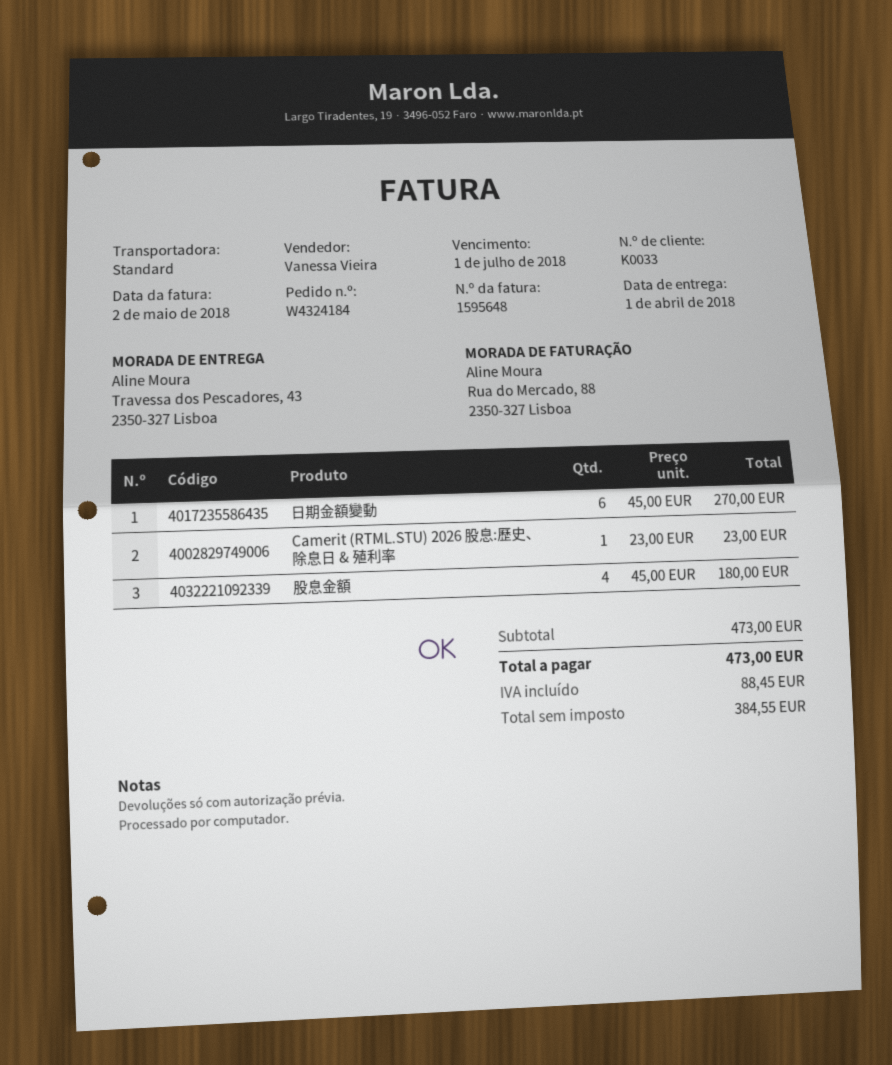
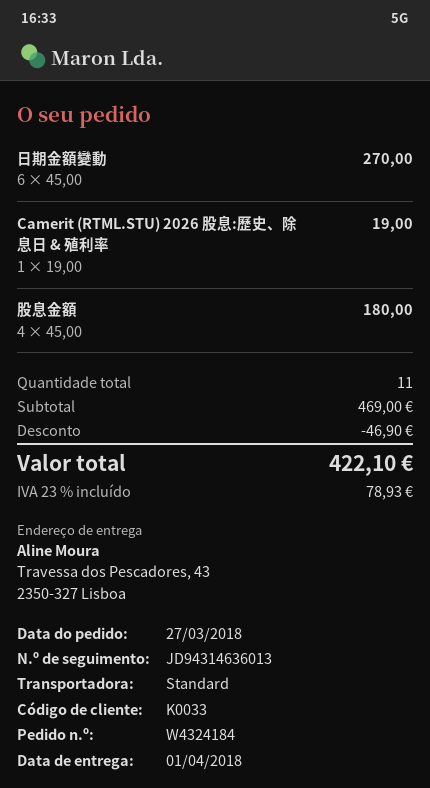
Camerit (RTML.STU) 2026 股息:歷史、除息日 & 殖利率: 1 x 23.00 = 23.00 -> 1 x 19.00 = 19.00
subtotal: 473.00 -> 469.00
discount: none -> 46.90
tax: 88.45 -> 78.93
total: 473.00 -> 422.10

